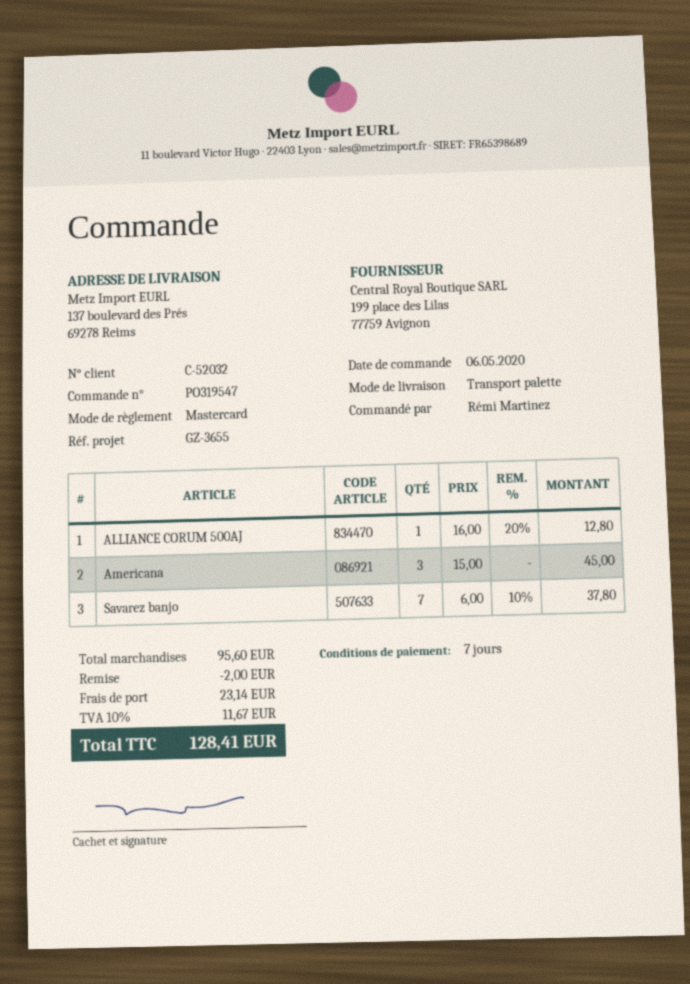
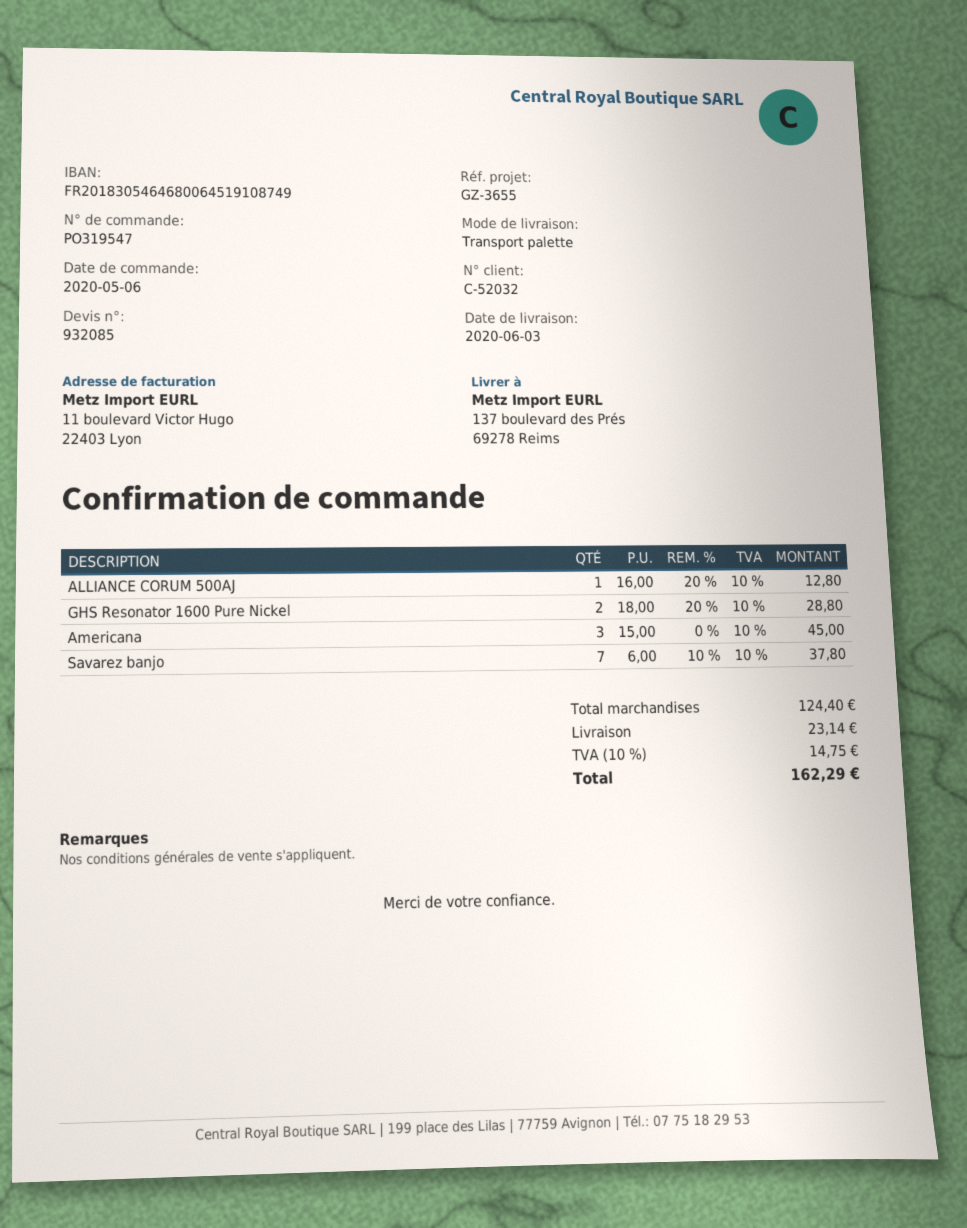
GHS Resonator 1600 Pure Nickel: none -> 2 x 18.00 - 20% = 28.80
subtotal: 95.60 -> 124.40
discount: 2.00 -> none
tax: 10% = 11.67 -> 10% = 14.75
total: 128.41 -> 162.29

